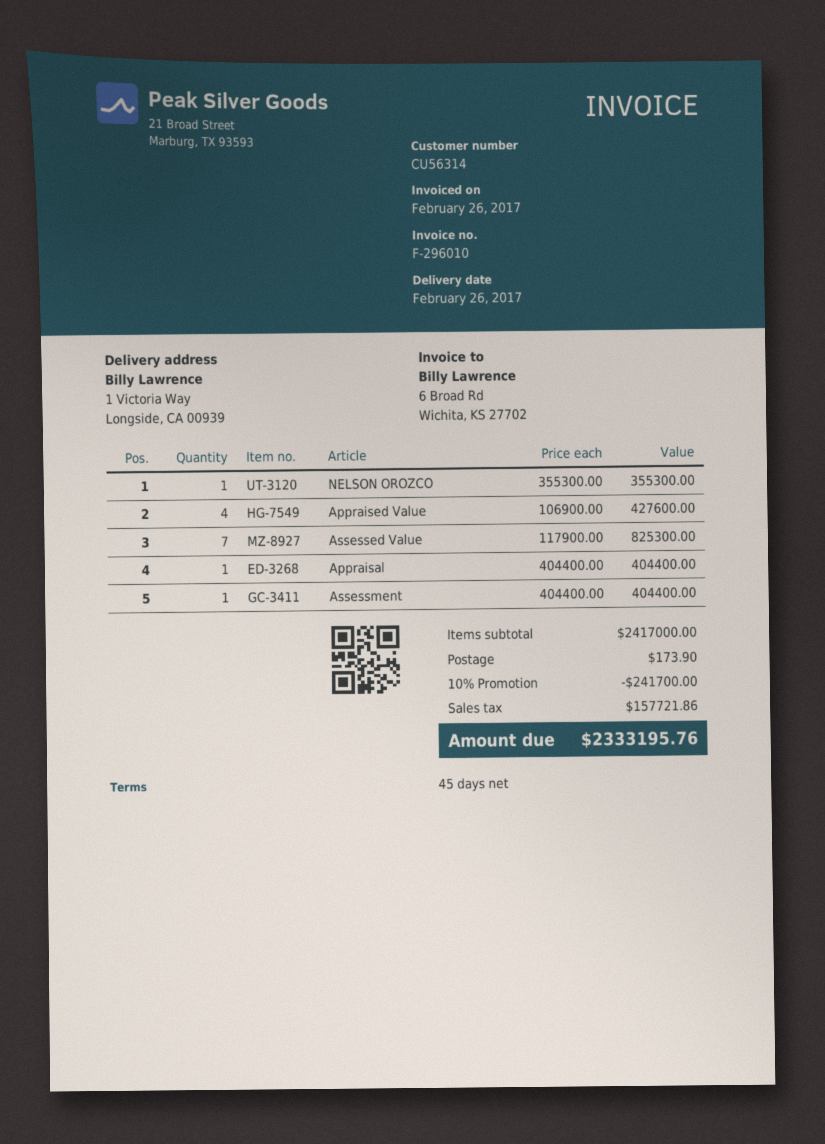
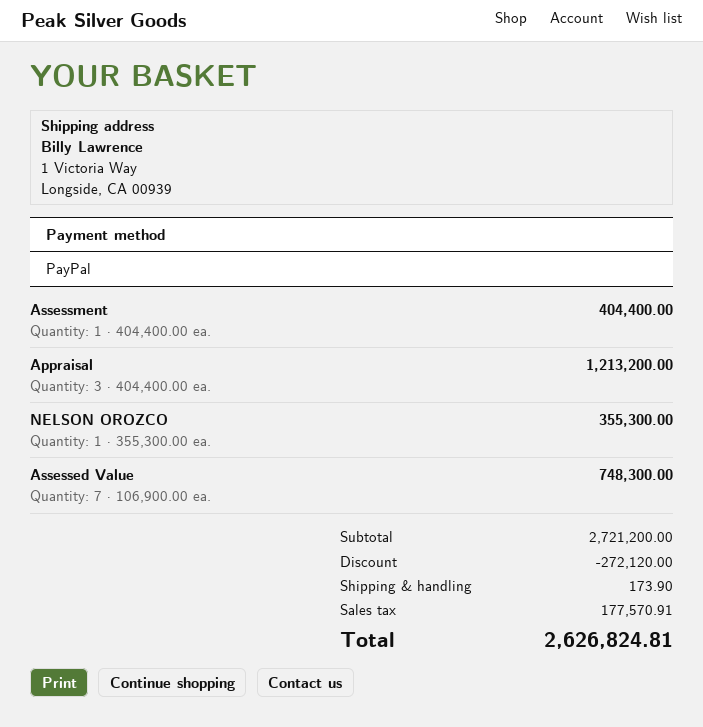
Appraised Value: 4 x 106900.00 = 427600.00 -> none
Assessed Value: 7 x 117900.00 = 825300.00 -> 7 x 106900.00 = 748300.00
Appraisal: 1 x 404400.00 = 404400.00 -> 3 x 404400.00 = 1213200.00
subtotal: 2417000.00 -> 2721200.00
discount: 241700.00 -> 272120.00
tax: 157721.86 -> 177570.91
total: 2333195.76 -> 2626824.81

